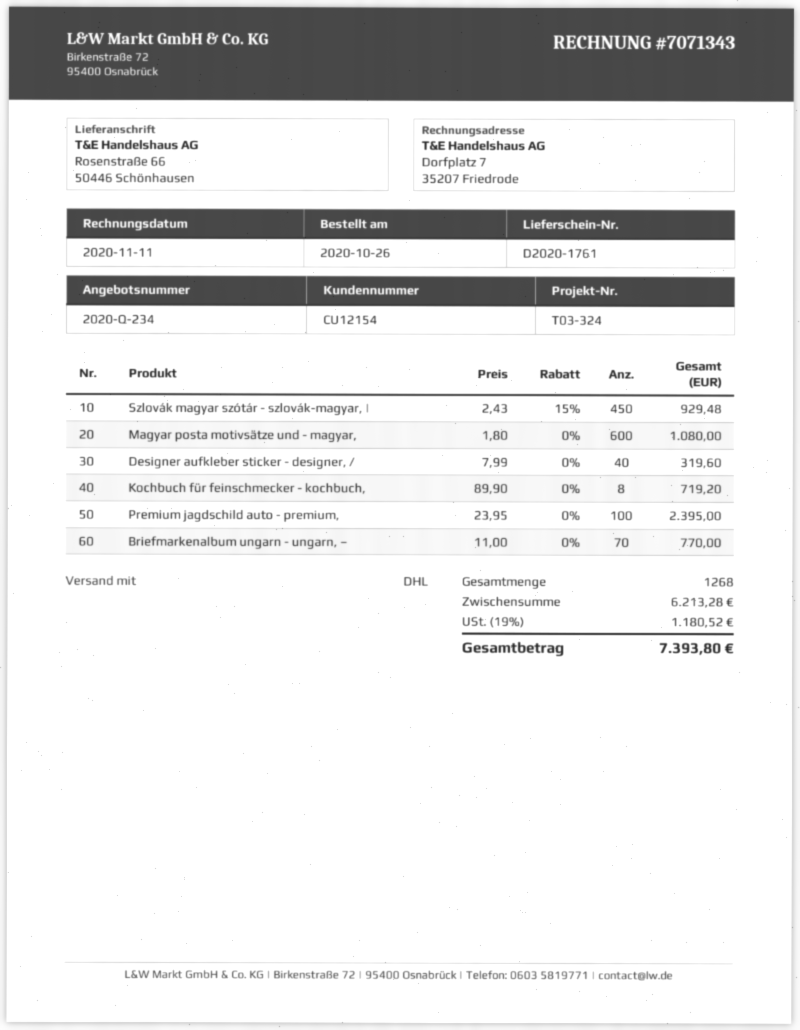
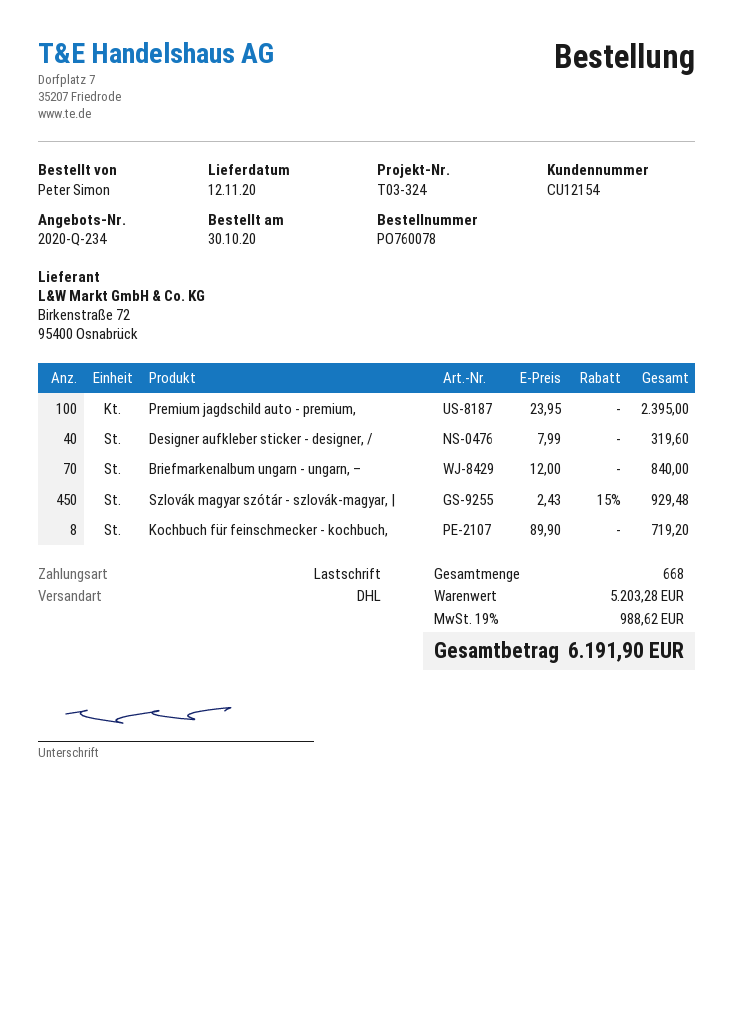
order date: 2020-10-26 -> 2020-10-30
Magyar posta motivsätze und - magyar,: 600 x 1.80 = 1080.00 -> none
Briefmarkenalbum ungarn - ungarn, –: 70 x 11.00 = 770.00 -> 70 x 12.00 = 840.00
total quantity: 1268 -> 668
subtotal: 6213.28 -> 5203.28
tax: 19% = 1180.52 -> 19% = 988.62
total: 7393.80 -> 6191.90

